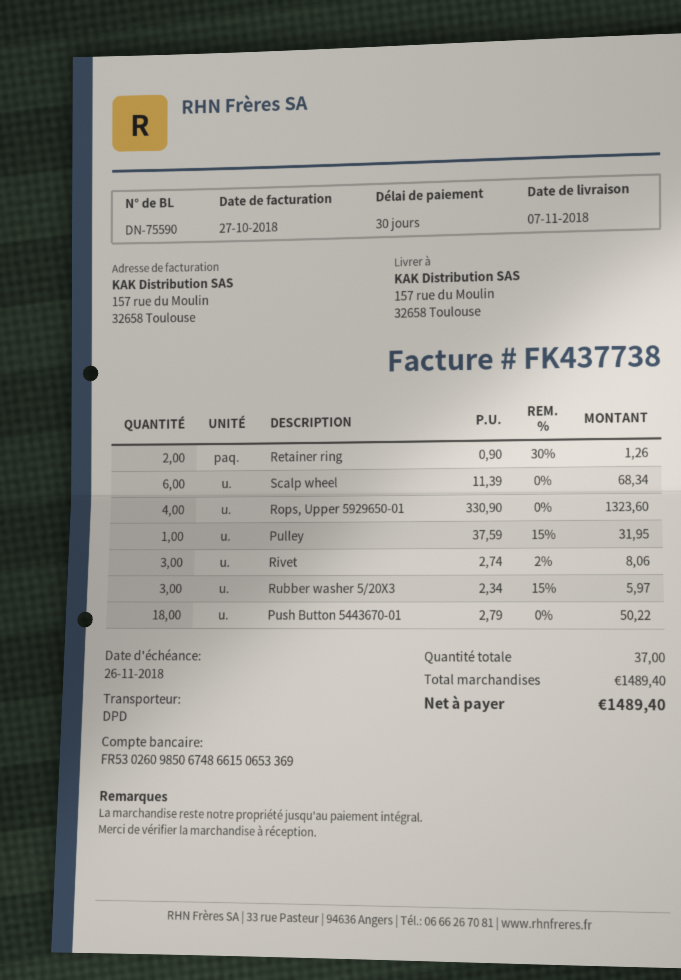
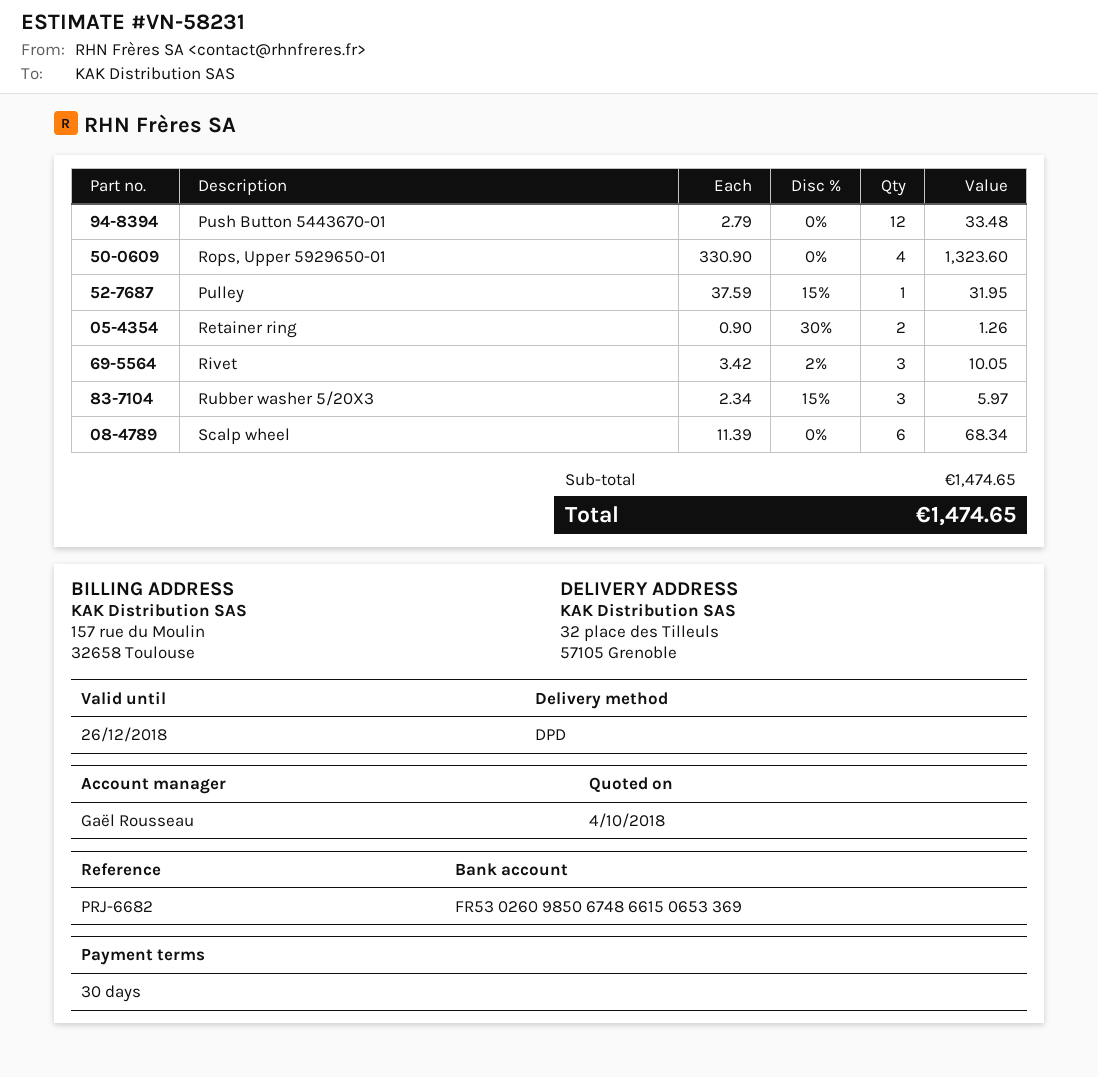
ship to: 157 rue du Moulin, 32658 Toulouse -> 32 place des Tilleuls, 57105 Grenoble
Rivet: 3 x 2.74 - 2% = 8.06 -> 3 x 3.42 - 2% = 10.05
Push Button 5443670-01: 18 x 2.79 = 50.22 -> 12 x 2.79 = 33.48
subtotal: 1489.40 -> 1474.65
total: 1489.40 -> 1474.65

